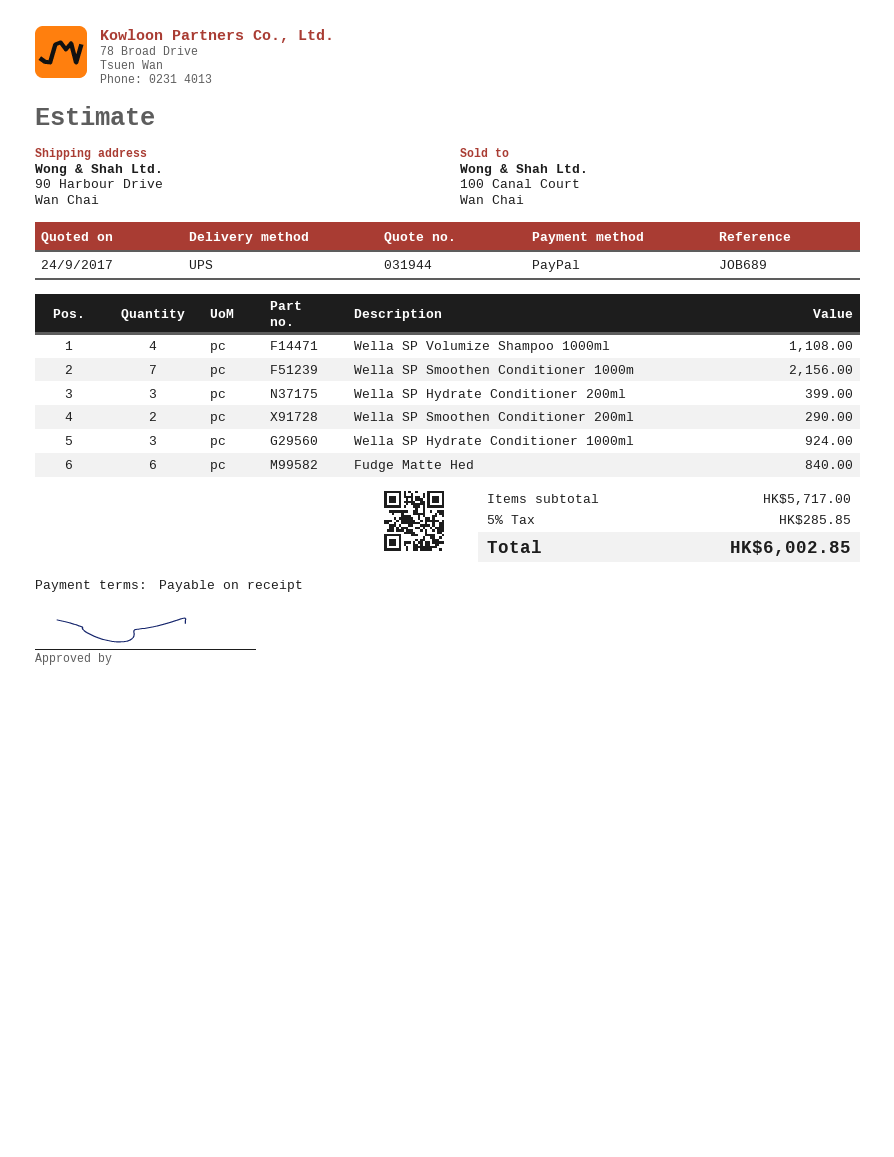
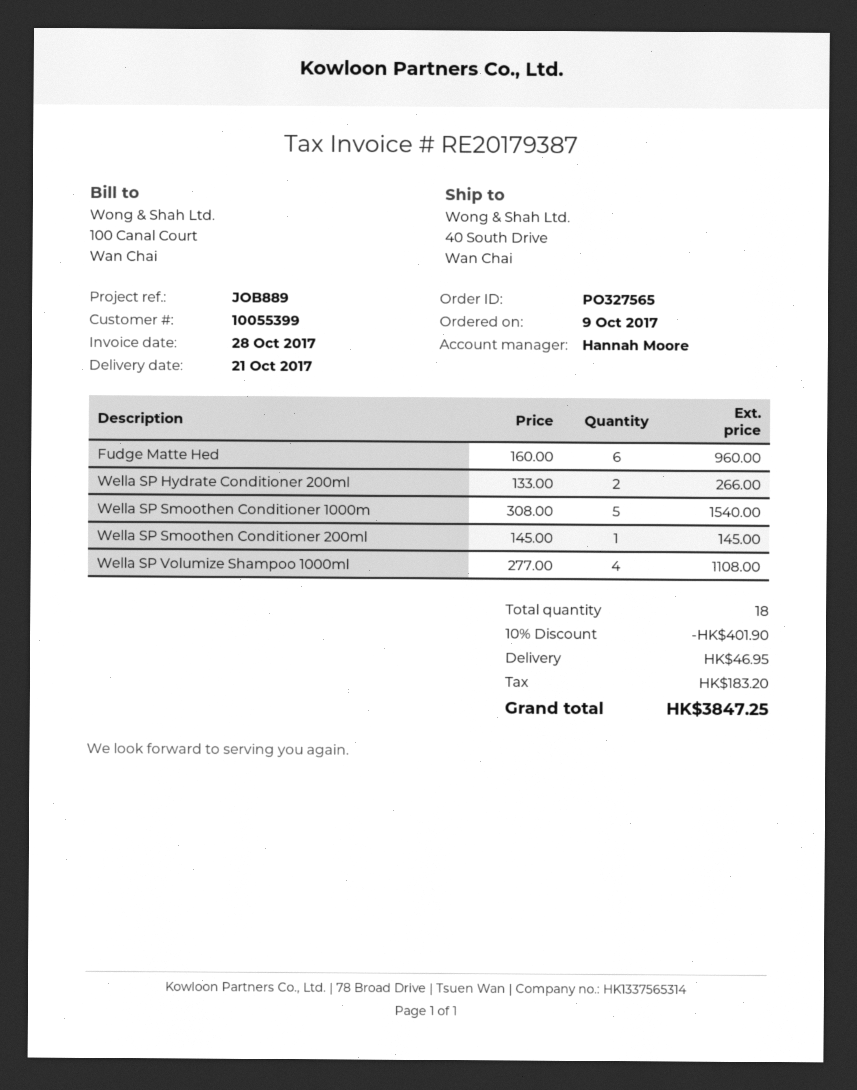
reference: JOB689 -> JOB889
ship to: 90 Harbour Drive, Wan Chai -> 40 South Drive, Wan Chai
Wella SP Smoothen Conditioner 1000m: 7 for 2156.00 -> 5 for 1540.00
Wella SP Hydrate Conditioner 200ml: 3 for 399.00 -> 2 for 266.00
Wella SP Smoothen Conditioner 200ml: 2 for 290.00 -> 1 for 145.00
Wella SP Hydrate Conditioner 1000ml: 3 for 924.00 -> none
Fudge Matte Hed: 6 for 840.00 -> 6 for 960.00
discount: none -> 10% = 401.90
shipping: none -> 46.95
tax: 285.85 -> 183.20
total: 6002.85 -> 3847.25

